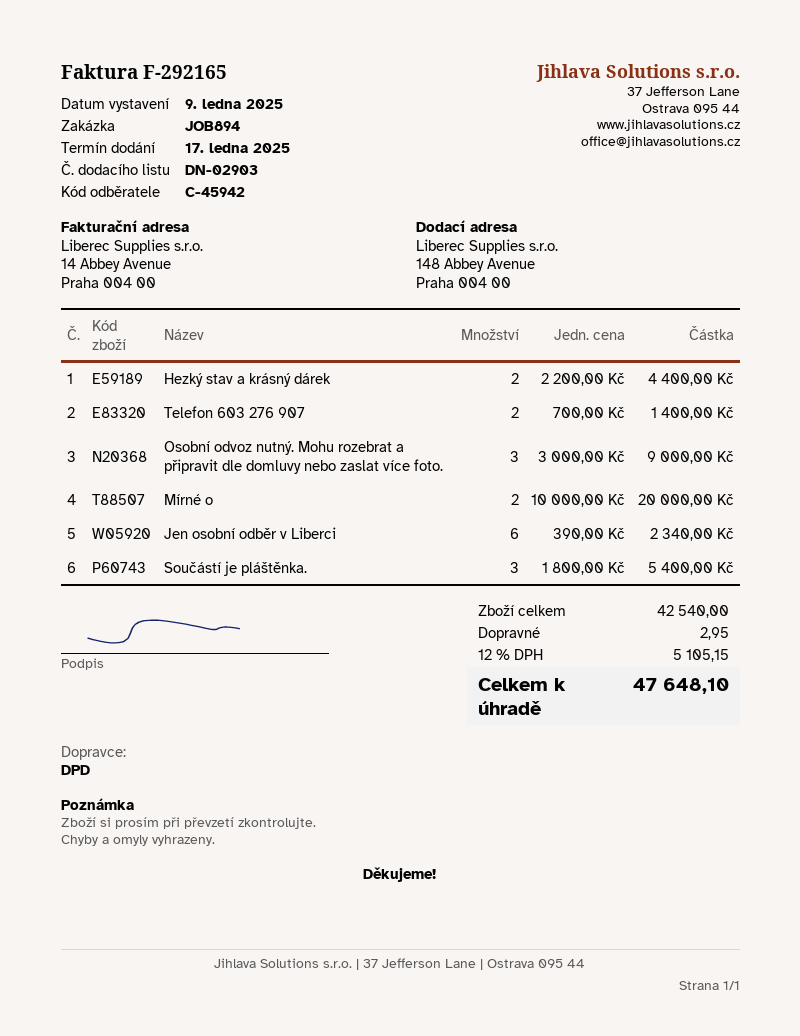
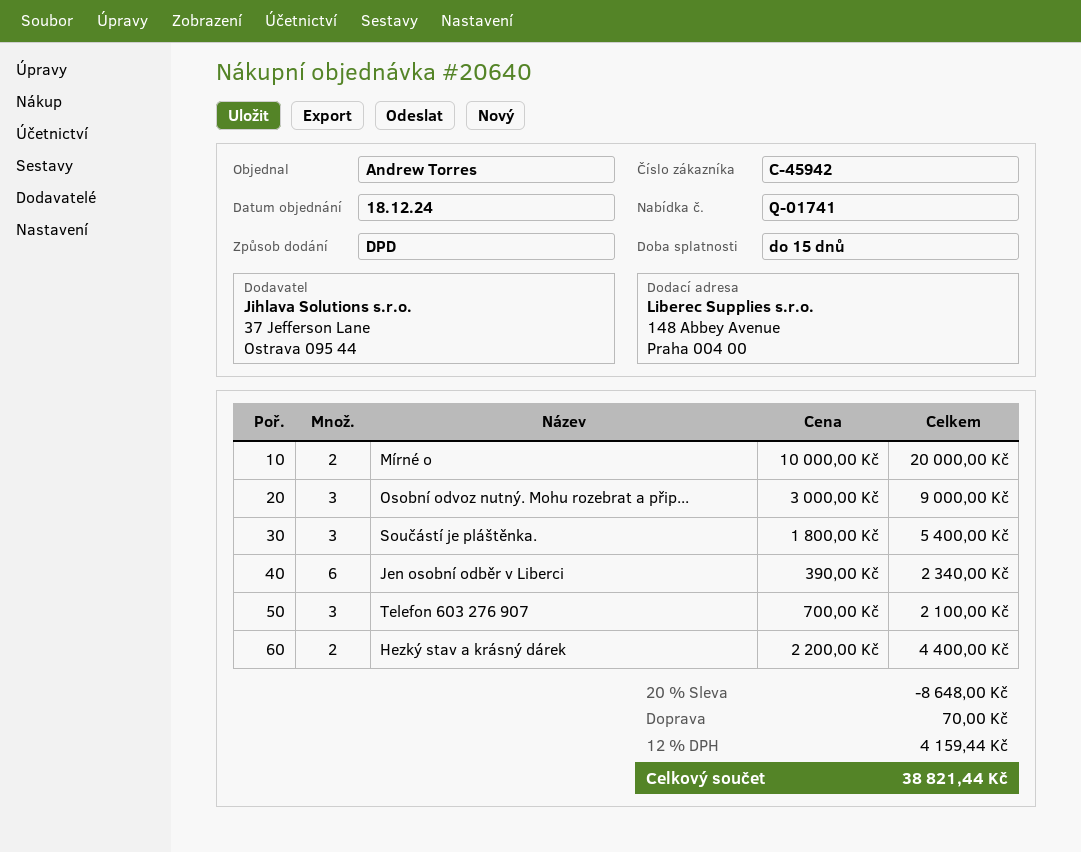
Telefon 603 276 907: 2 x 700.00 = 1400.00 -> 3 x 700.00 = 2100.00
discount: none -> 20% = 8648.00
shipping: 2.95 -> 70.00
tax: 12% = 5105.15 -> 12% = 4159.44
total: 47648.10 -> 38821.44

